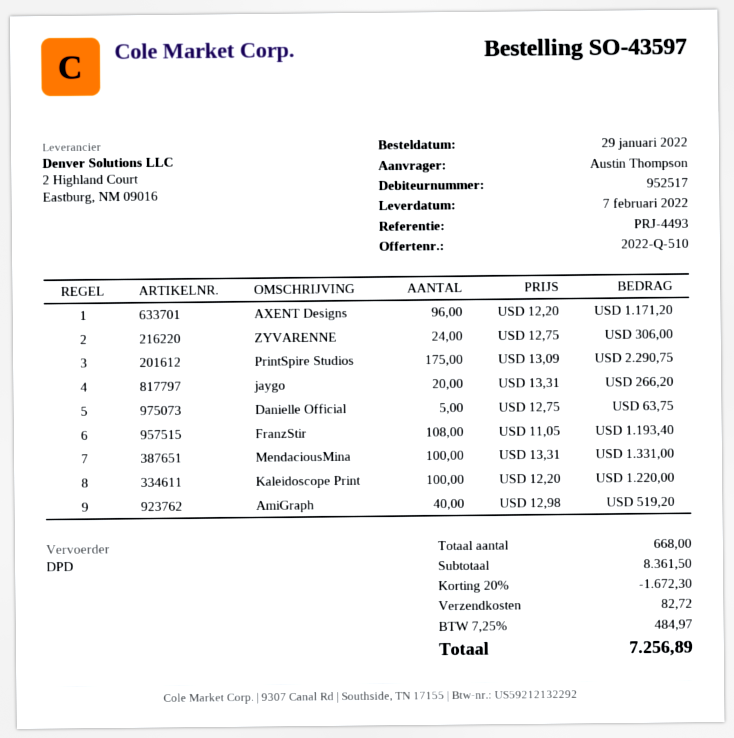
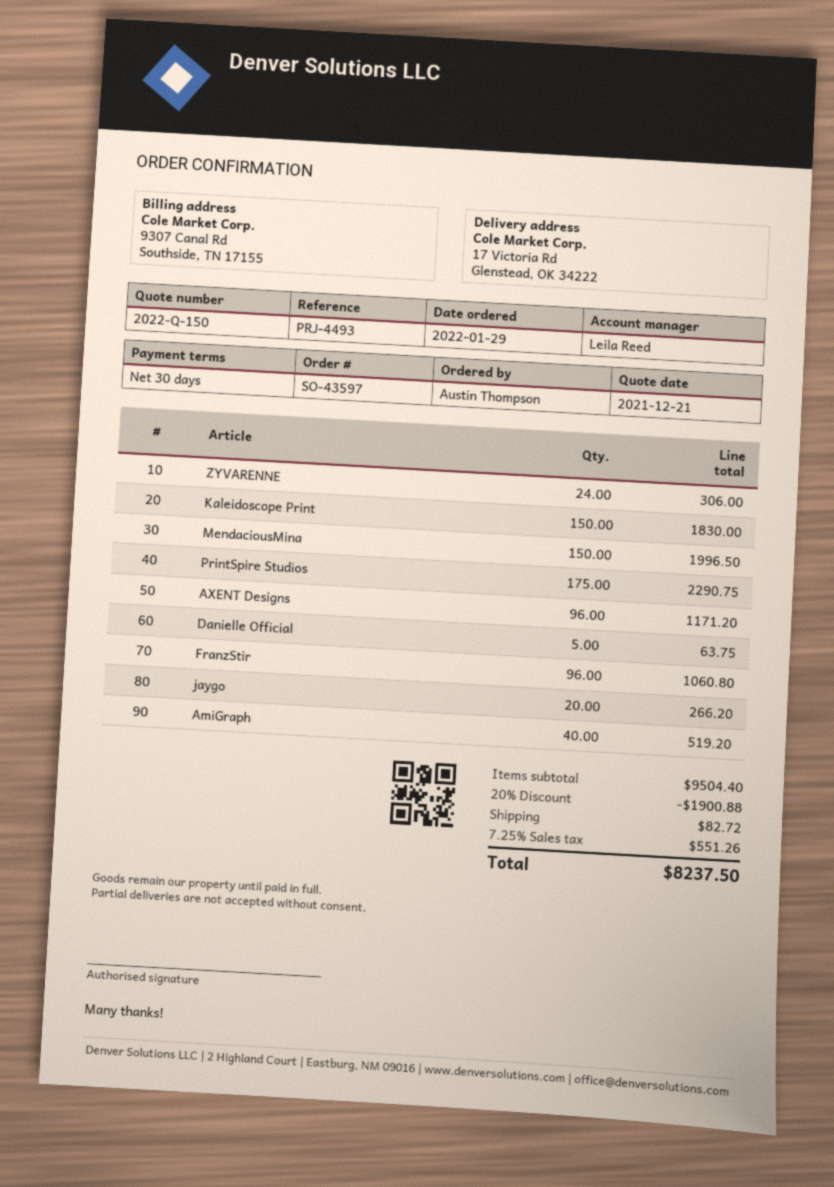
quote number: 2022-Q-510 -> 2022-Q-150
FranzStir: 108 for 1193.40 -> 96 for 1060.80
MendaciousMina: 100 for 1331.00 -> 150 for 1996.50
Kaleidoscope Print: 100 for 1220.00 -> 150 for 1830.00
subtotal: 8361.50 -> 9504.40
discount: 20% = 1672.30 -> 20% = 1900.88
tax: 7.25% = 484.97 -> 7.25% = 551.26
total: 7256.89 -> 8237.50

